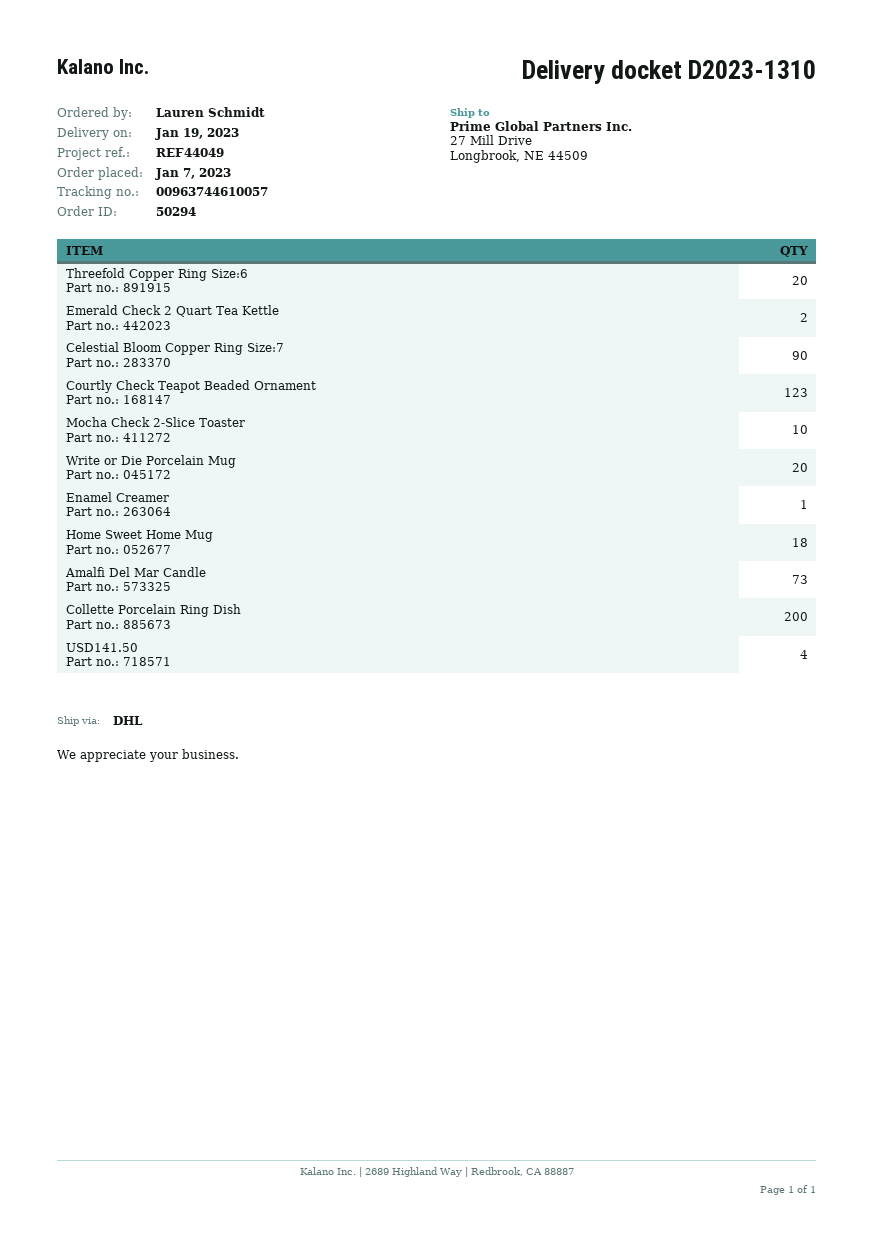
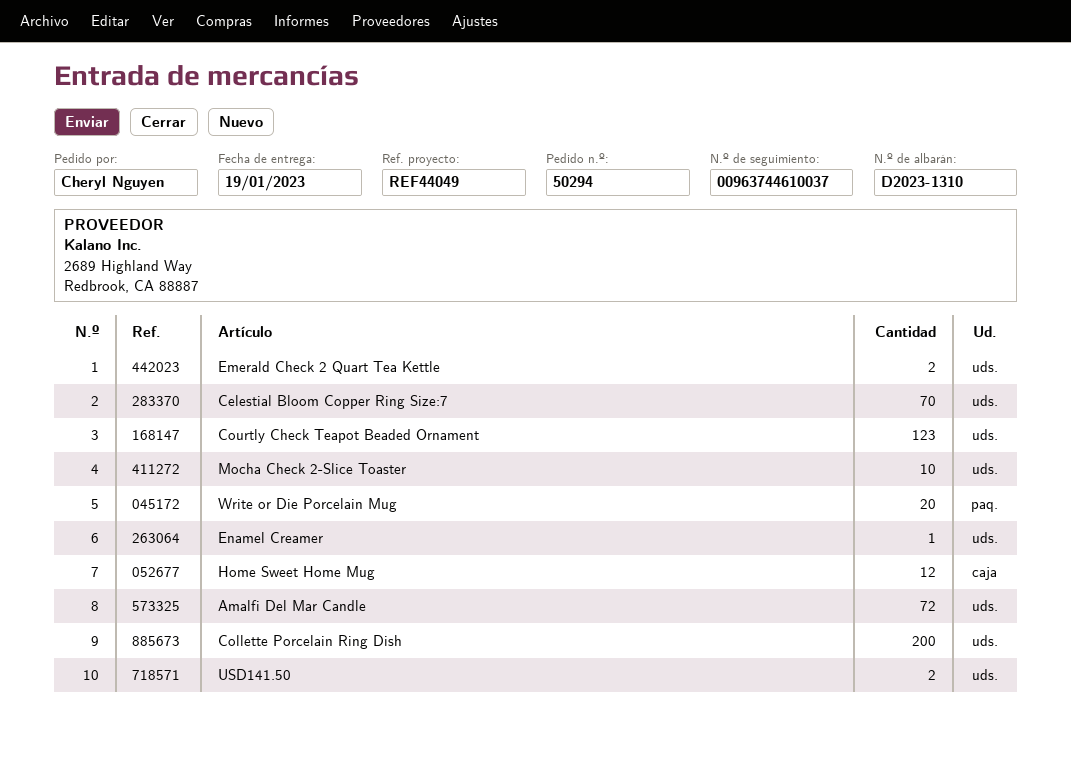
ordered by: Lauren Schmidt -> Cheryl Nguyen
tracking number: 00963744610057 -> 00963744610037
Threefold Copper Ring Size:6: 20 -> none
Celestial Bloom Copper Ring Size:7: 90 -> 70
Home Sweet Home Mug: 18 -> 12
Amalfi Del Mar Candle: 73 -> 72
USD141.50: 4 -> 2

